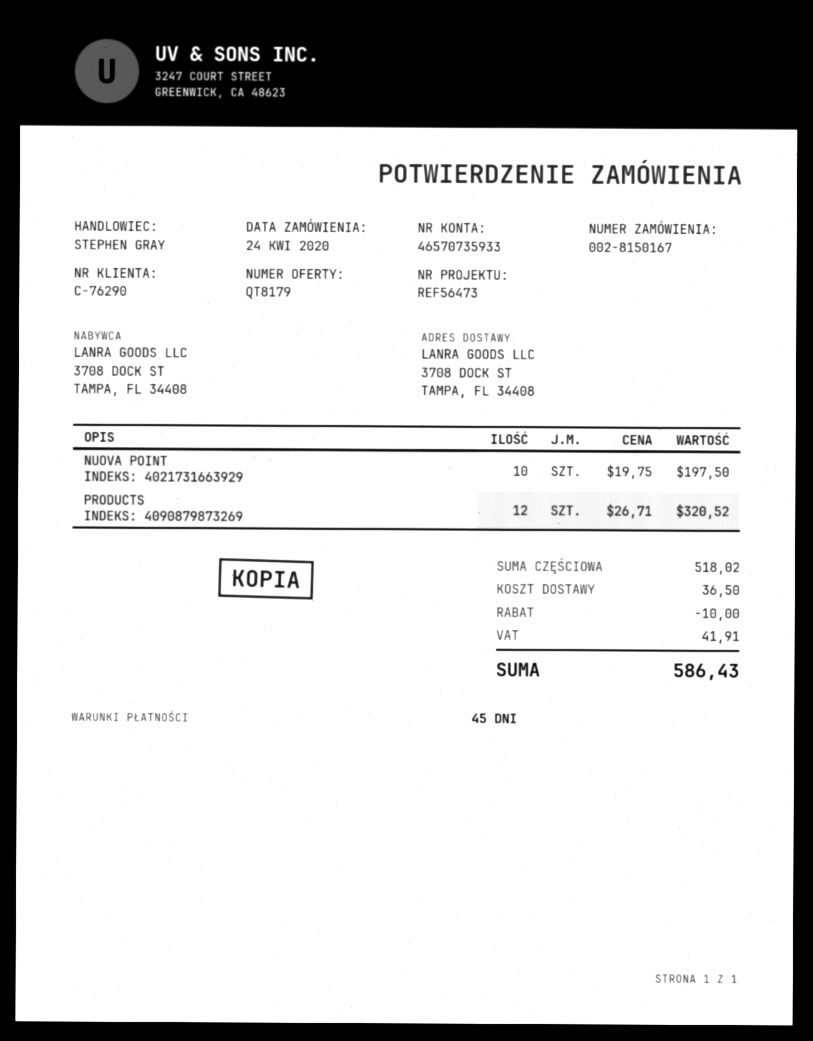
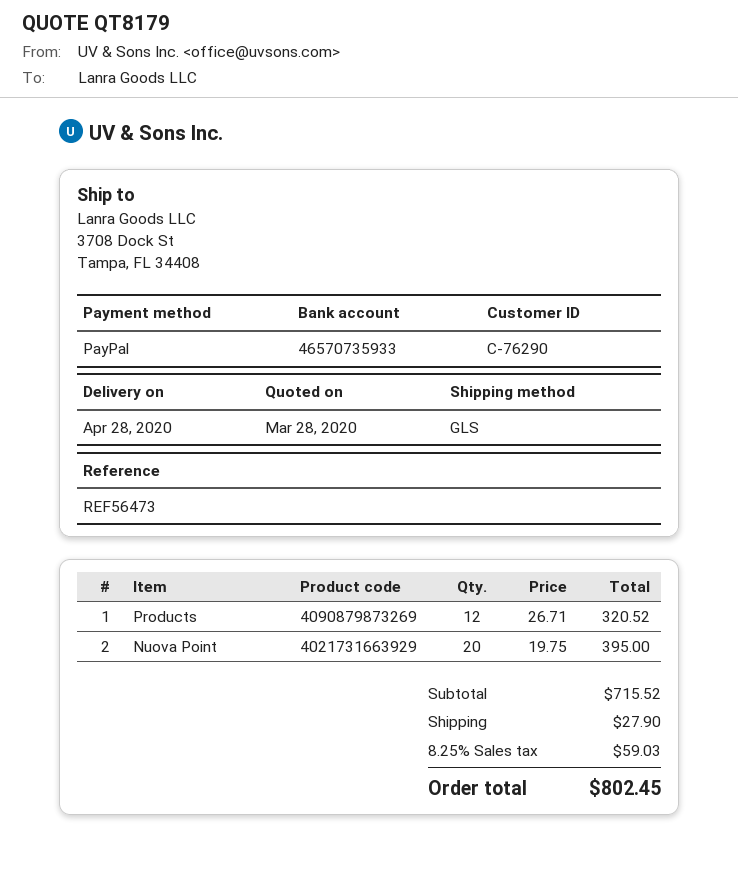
NUOVA POINT: 10 x 19.75 = 197.50 -> 20 x 19.75 = 395.00
subtotal: 518.02 -> 715.52
discount: 10.00 -> none
shipping: 36.50 -> 27.90
tax: 41.91 -> 59.03
total: 586.43 -> 802.45

